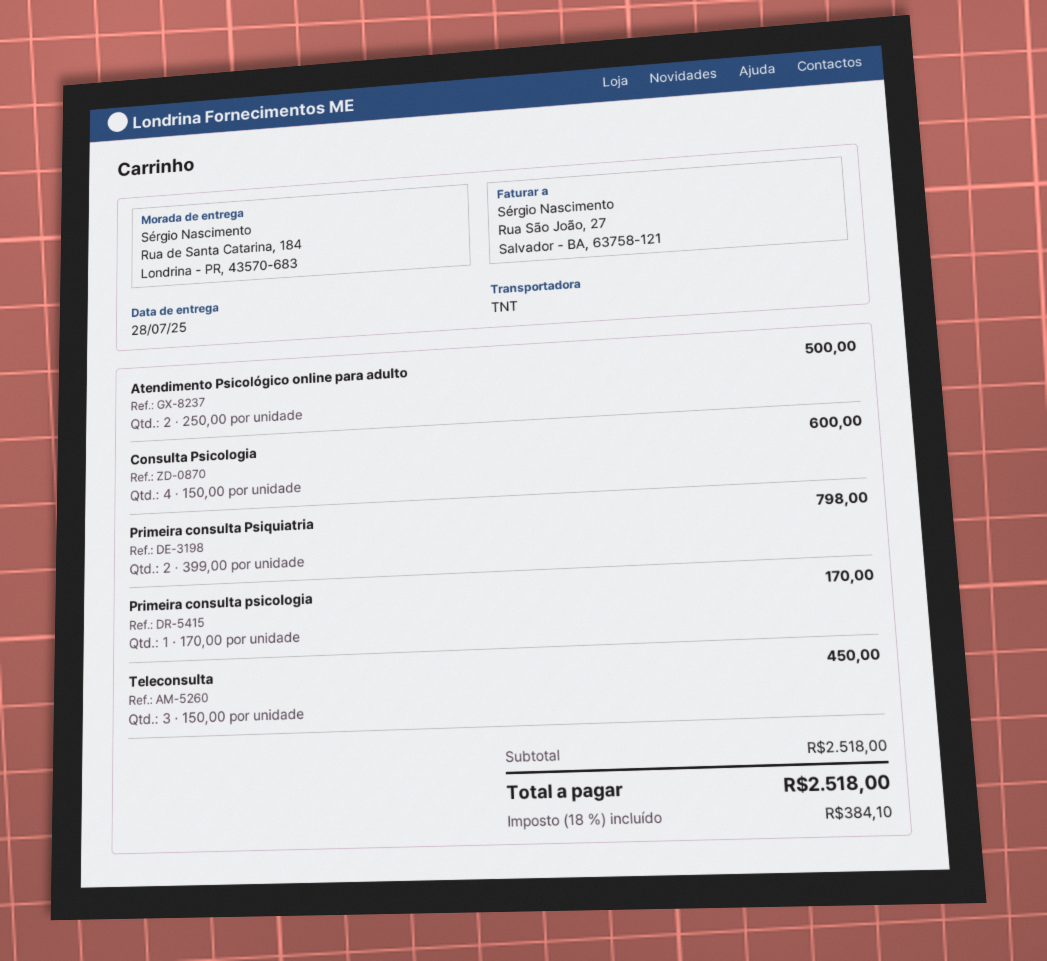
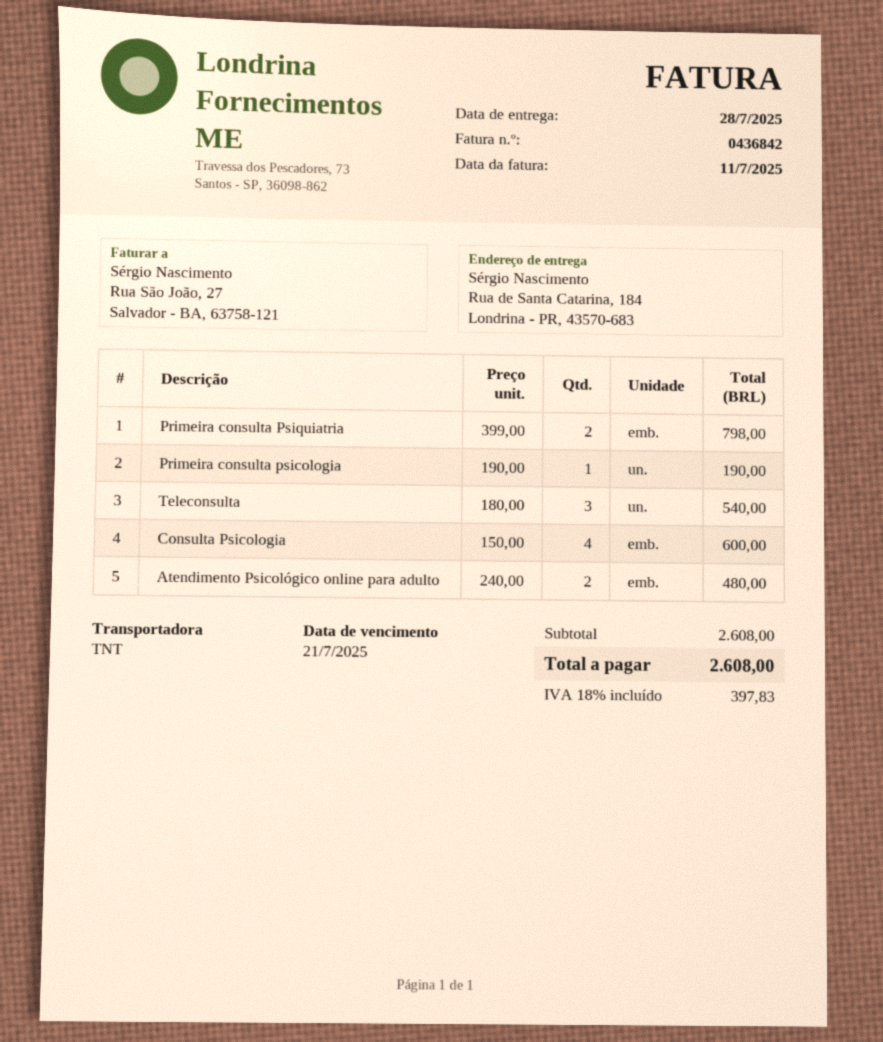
Atendimento Psicológico online para adulto: 2 x 250.00 = 500.00 -> 2 x 240.00 = 480.00
Primeira consulta psicologia: 1 x 170.00 = 170.00 -> 1 x 190.00 = 190.00
Teleconsulta: 3 x 150.00 = 450.00 -> 3 x 180.00 = 540.00
subtotal: 2518.00 -> 2608.00
tax: 18% = 384.10 -> 18% = 397.83
total: 2518.00 -> 2608.00

